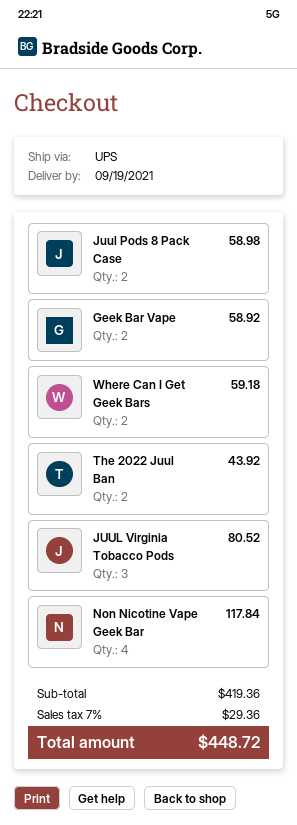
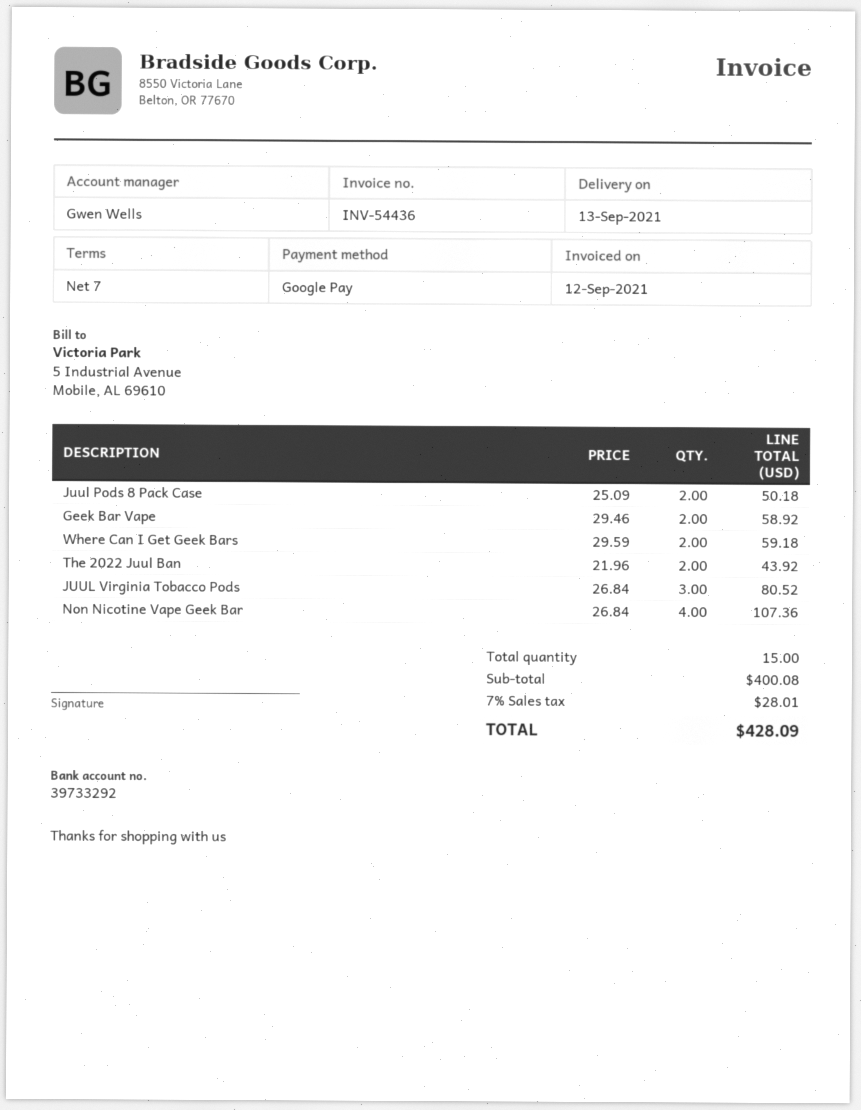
delivery date: 2021-09-19 -> 2021-09-13
Juul Pods 8 Pack Case: 2 for 58.98 -> 2 for 50.18
Non Nicotine Vape Geek Bar: 4 for 117.84 -> 4 for 107.36
subtotal: 419.36 -> 400.08
tax: 7% = 29.36 -> 7% = 28.01
total: 448.72 -> 428.09

